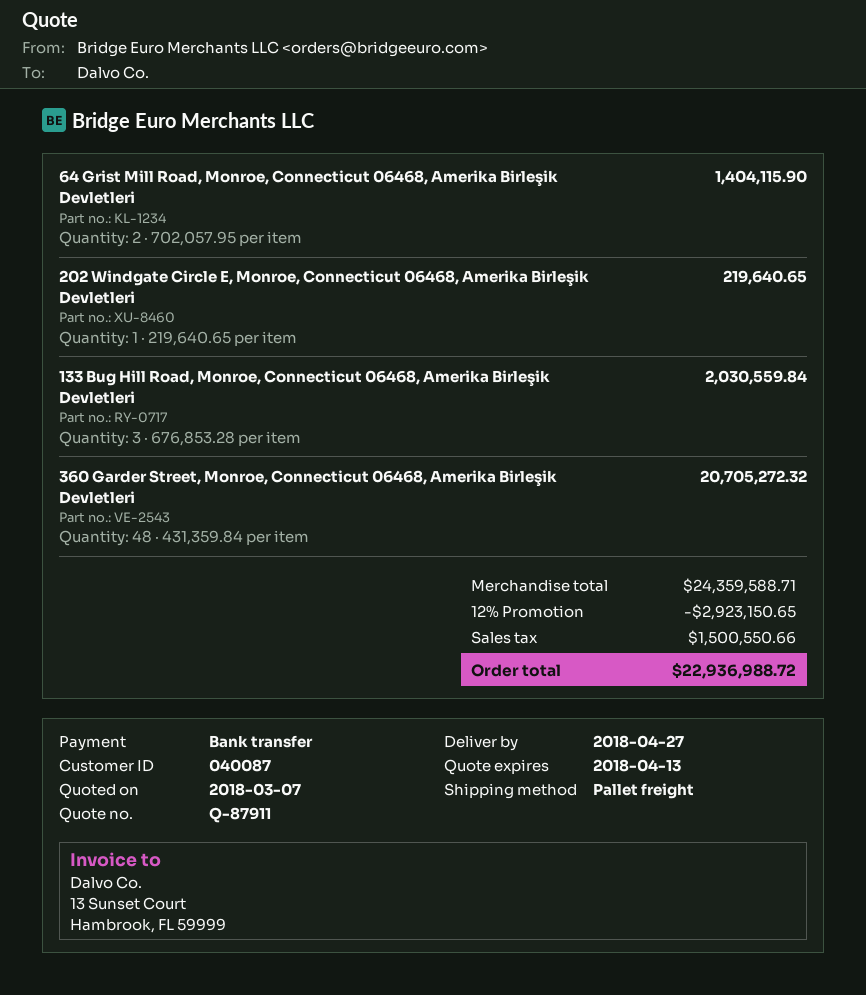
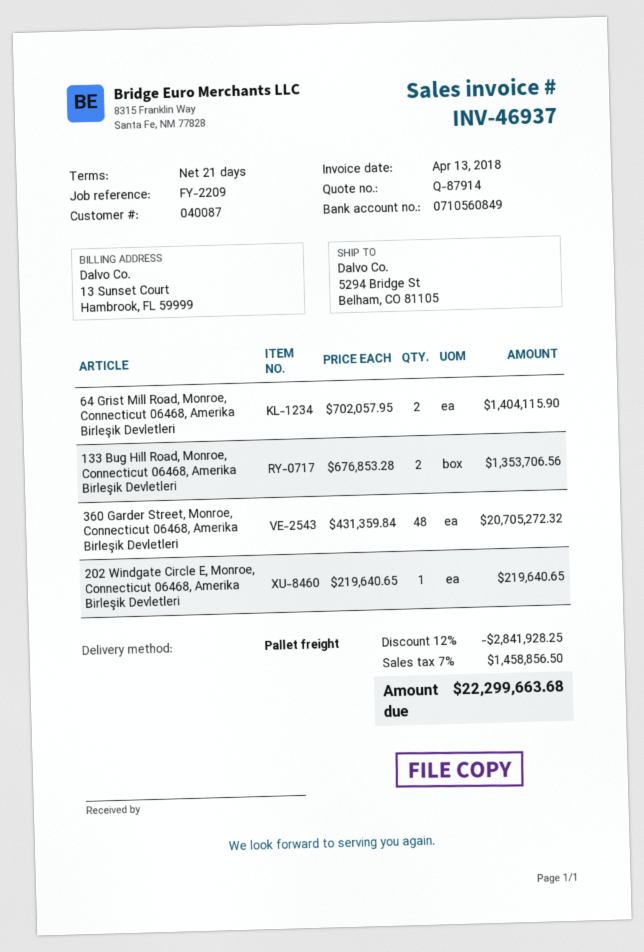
quote number: Q-87911 -> Q-87914
133 Bug Hill Road, Monroe, Connecticut 06468, Amerika Birleşik Devletleri: 3 x 676853.28 = 2030559.84 -> 2 x 676853.28 = 1353706.56
discount: 12% = 2923150.65 -> 12% = 2841928.25
tax: 1500550.66 -> 1458856.50
total: 22936988.72 -> 22299663.68

